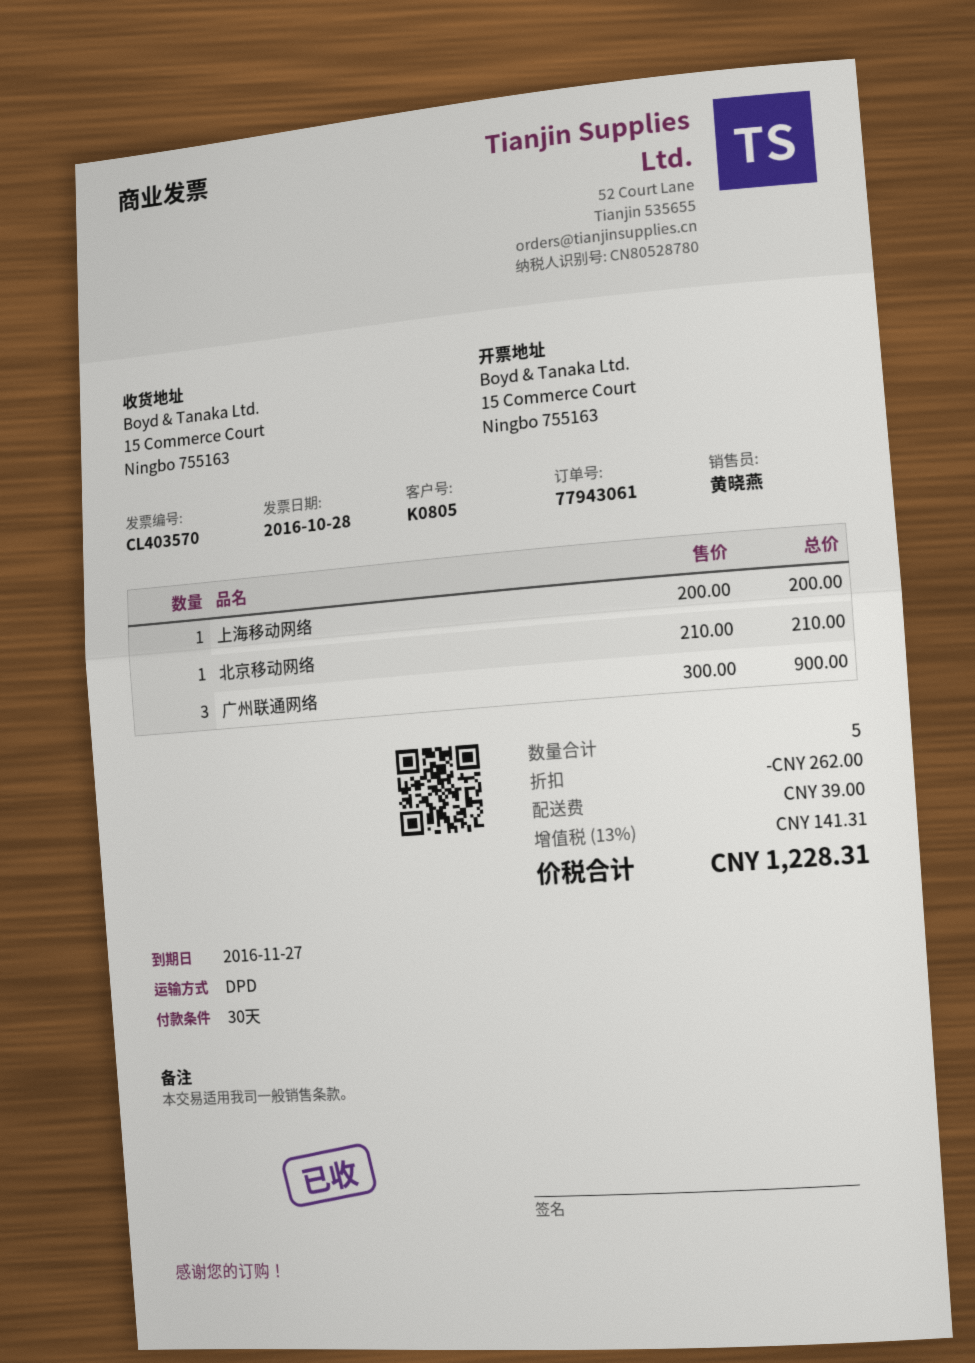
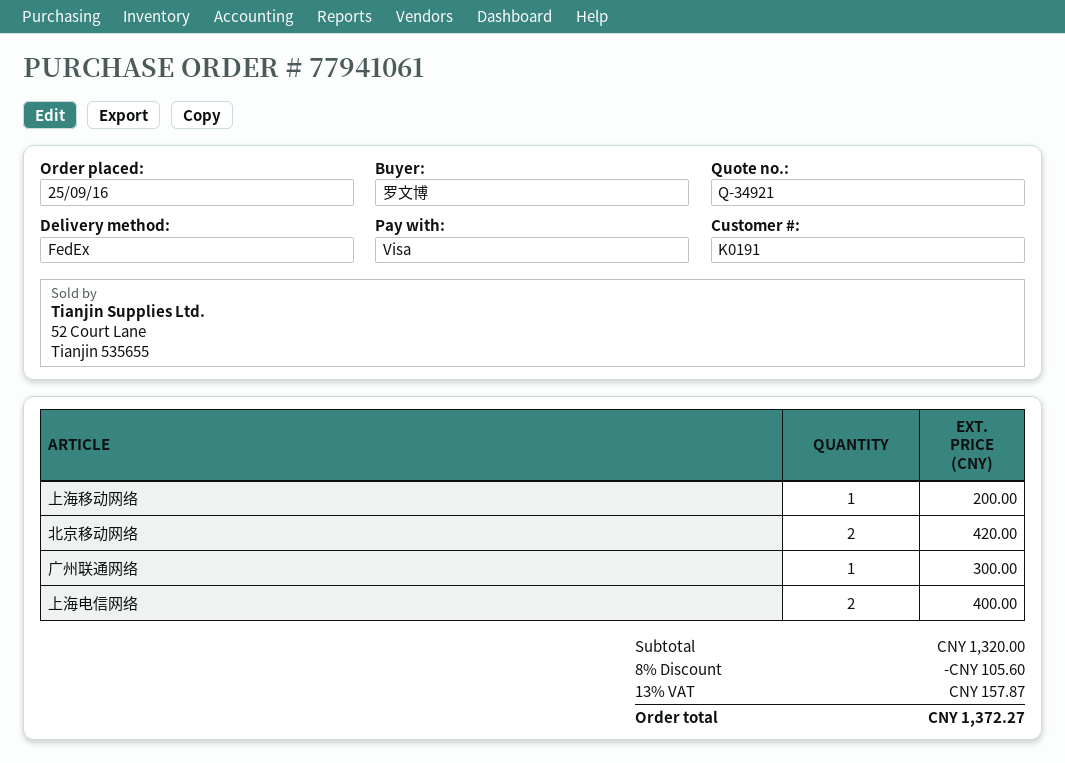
order number: 77943061 -> 77941061
customer number: K0805 -> K0191
shipping method: DPD -> FedEx
北京移动网络: 1 for 210.00 -> 2 for 420.00
广州联通网络: 3 for 900.00 -> 1 for 300.00
上海电信网络: none -> 2 for 400.00
discount: 262.00 -> 105.60
shipping: 39.00 -> none
tax: 13% = 141.31 -> 13% = 157.87
total: 1228.31 -> 1372.27

